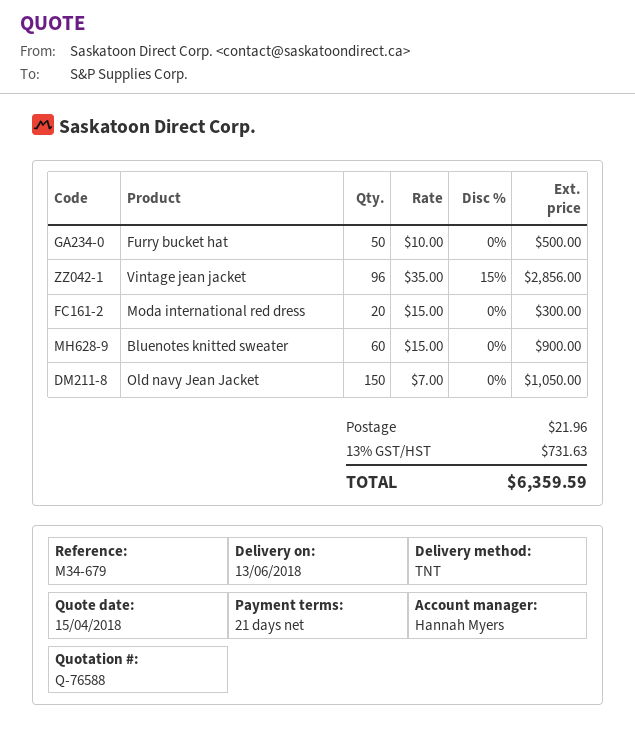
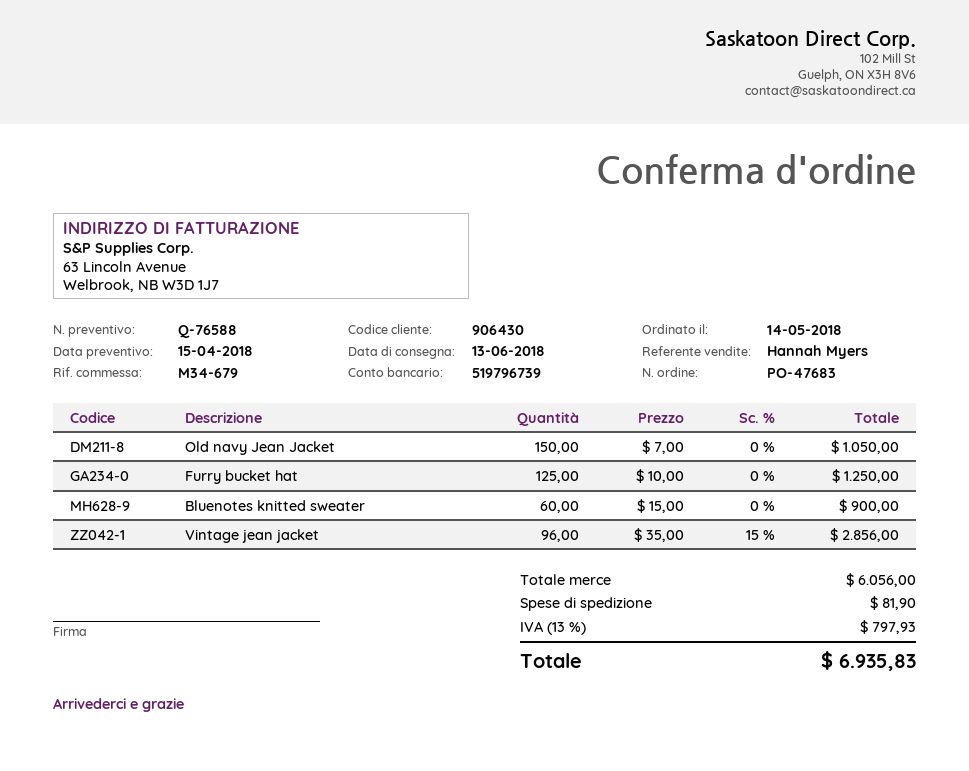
Furry bucket hat: 50 x 10.00 = 500.00 -> 125 x 10.00 = 1250.00
Moda international red dress: 20 x 15.00 = 300.00 -> none
shipping: 21.96 -> 81.90
tax: 13% = 731.63 -> 13% = 797.93
total: 6359.59 -> 6935.83

